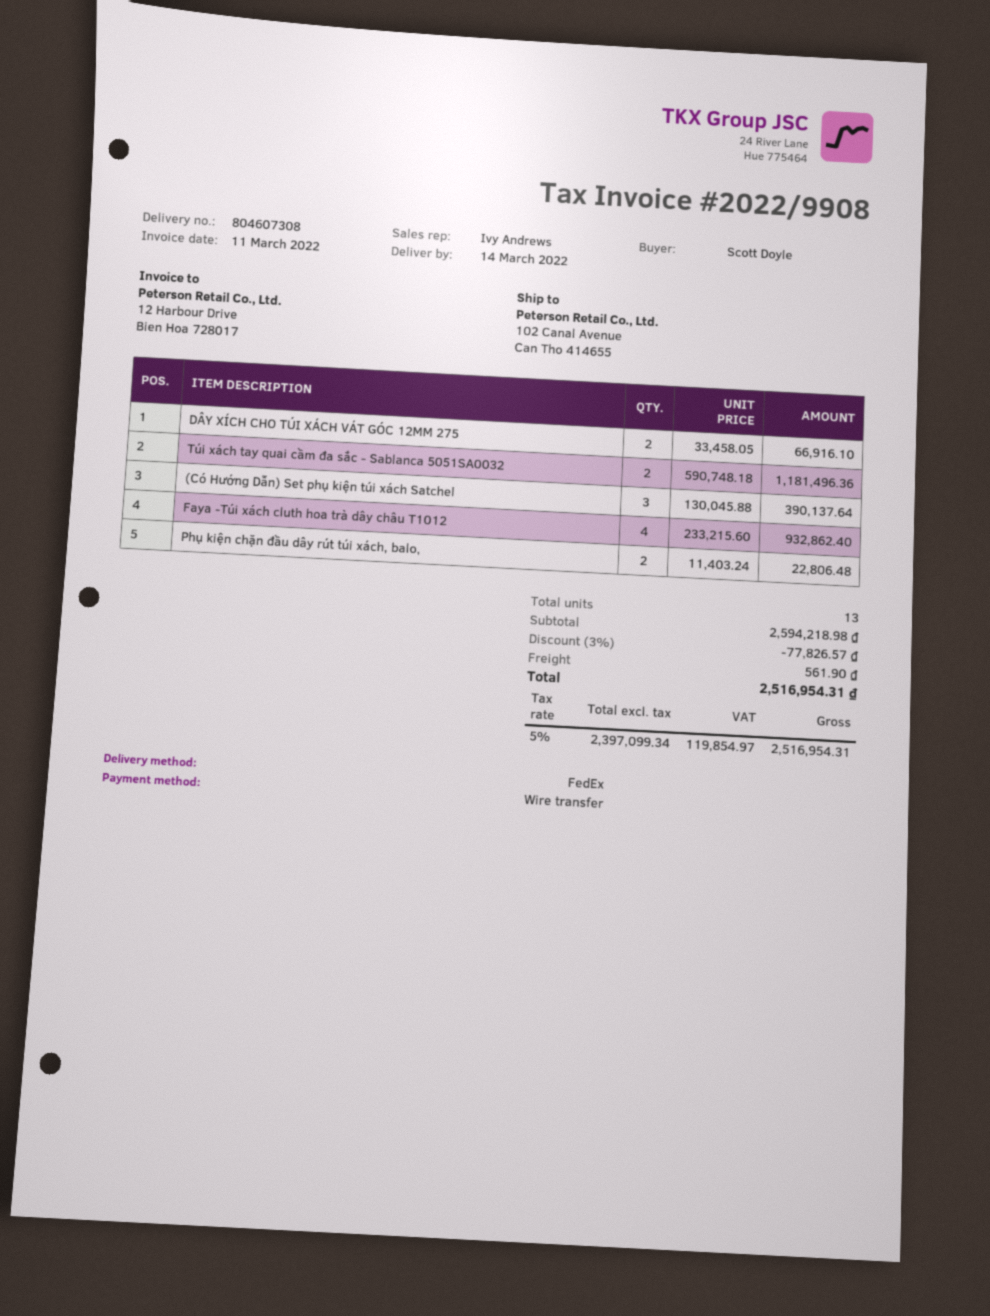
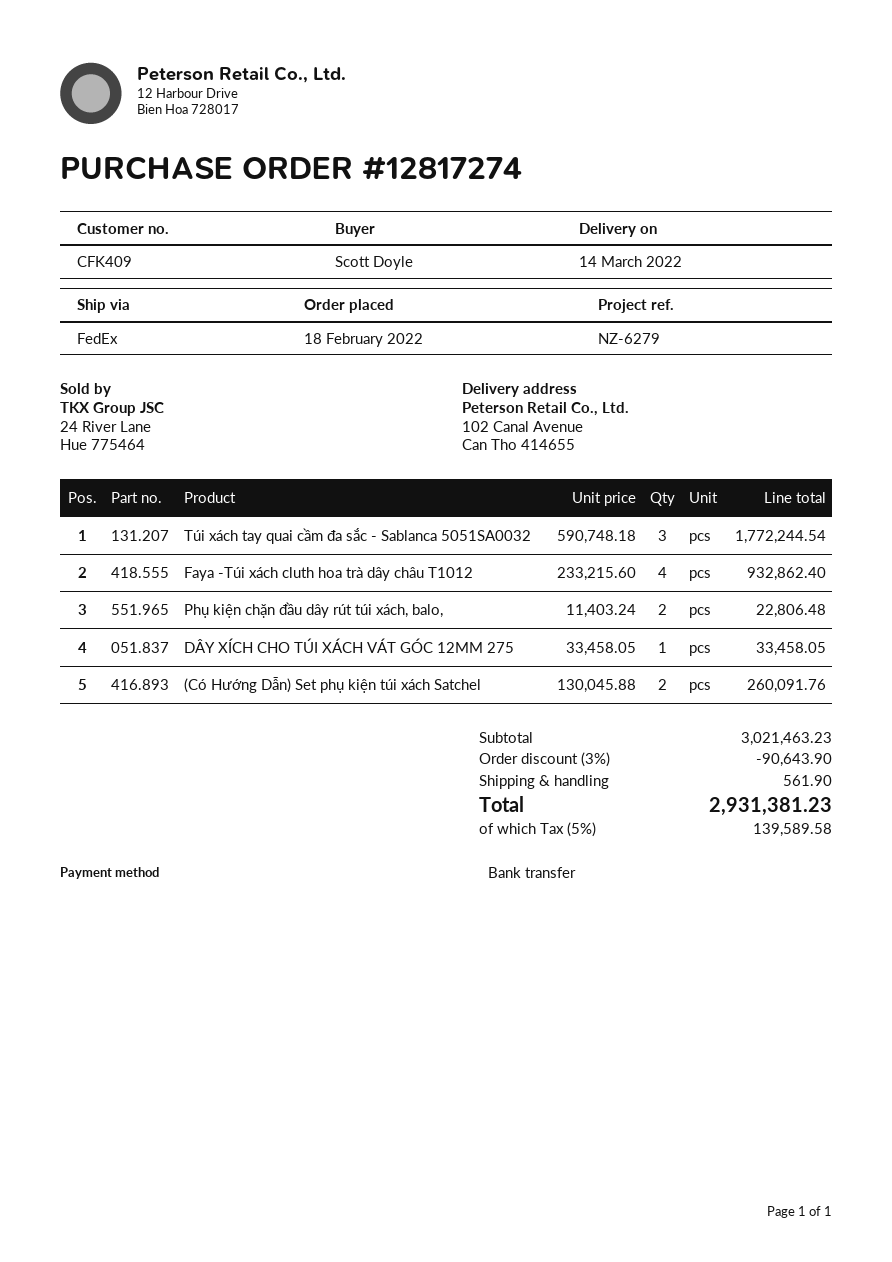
DÂY XÍCH CHO TÚI XÁCH VÁT GÓC 12MM 275: 2 x 33458.05 = 66916.10 -> 1 x 33458.05 = 33458.05
Túi xách tay quai cầm đa sắc - Sablanca 5051SA0032: 2 x 590748.18 = 1181496.36 -> 3 x 590748.18 = 1772244.54
(Có Hướng Dẫn) Set phụ kiện túi xách Satchel: 3 x 130045.88 = 390137.64 -> 2 x 130045.88 = 260091.76
subtotal: 2594218.98 -> 3021463.23
discount: 3% = 77826.57 -> 3% = 90643.90
tax: 5% = 119854.97 -> 5% = 139589.58
total: 2516954.31 -> 2931381.23

